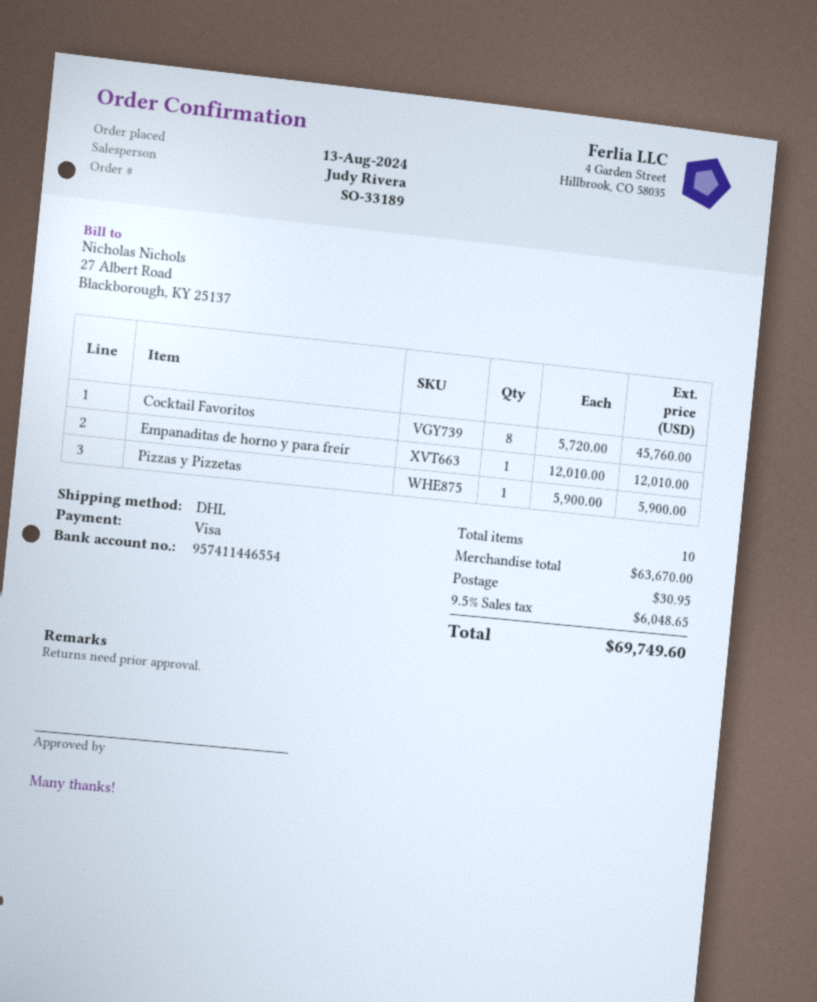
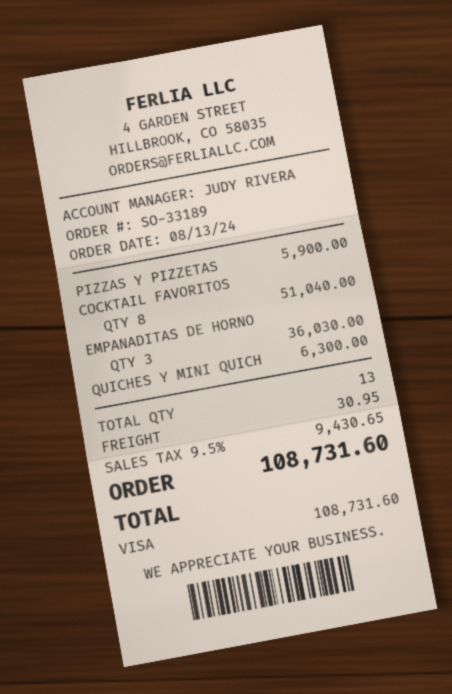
Cocktail Favoritos: 8 for 45760.00 -> 8 for 51040.00
Empanaditas de horno y para freír: 1 for 12010.00 -> 3 for 36030.00
QUICHES Y MINI QUICH: none -> 1 for 6300.00
total quantity: 10 -> 13
tax: 9.5% = 6048.65 -> 9.5% = 9430.65
total: 69749.60 -> 108731.60

